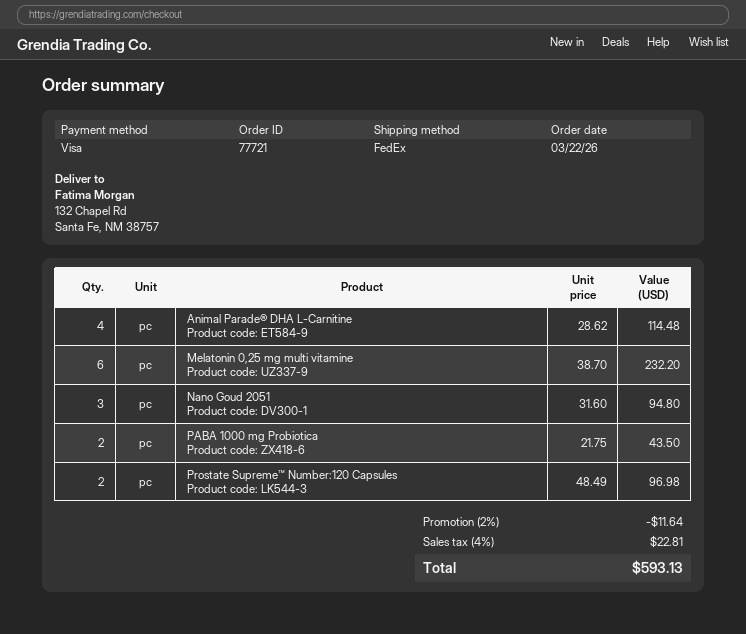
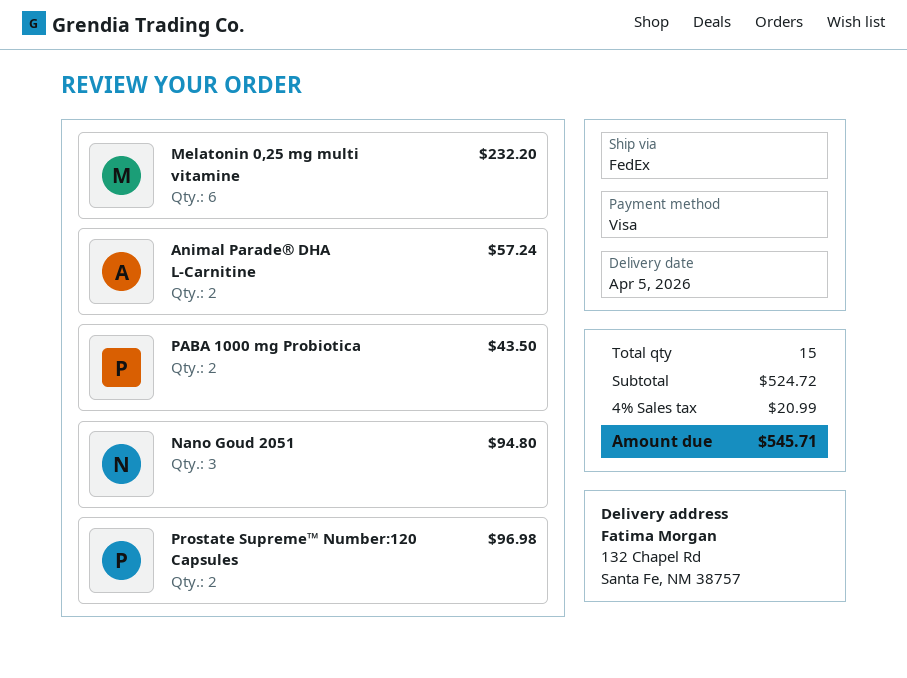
Animal Parade® DHA L-Carnitine: 4 for 114.48 -> 2 for 57.24
discount: 2% = 11.64 -> none
tax: 4% = 22.81 -> 4% = 20.99
total: 593.13 -> 545.71

